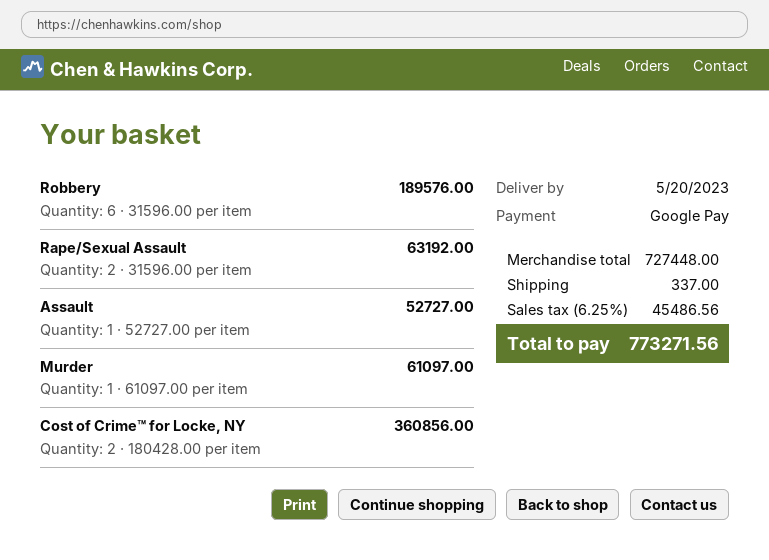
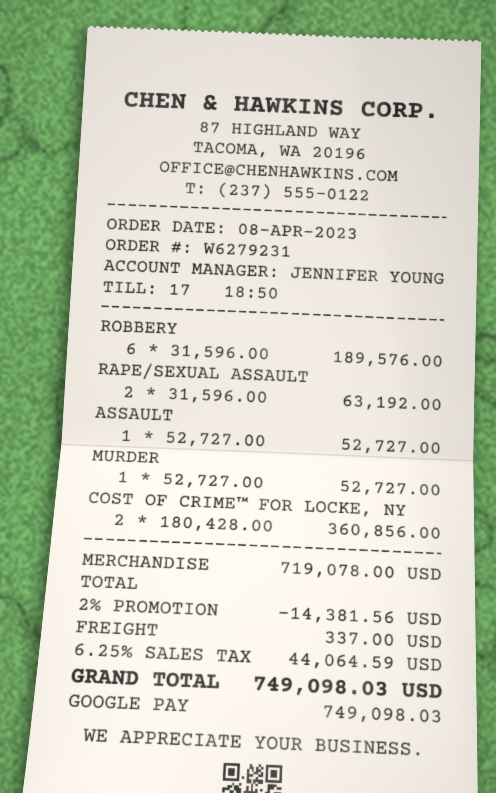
Murder: 1 x 61097.00 = 61097.00 -> 1 x 52727.00 = 52727.00
subtotal: 727448.00 -> 719078.00
discount: none -> 2% = 14381.56
tax: 6.25% = 45486.56 -> 6.25% = 44064.59
total: 773271.56 -> 749098.03

